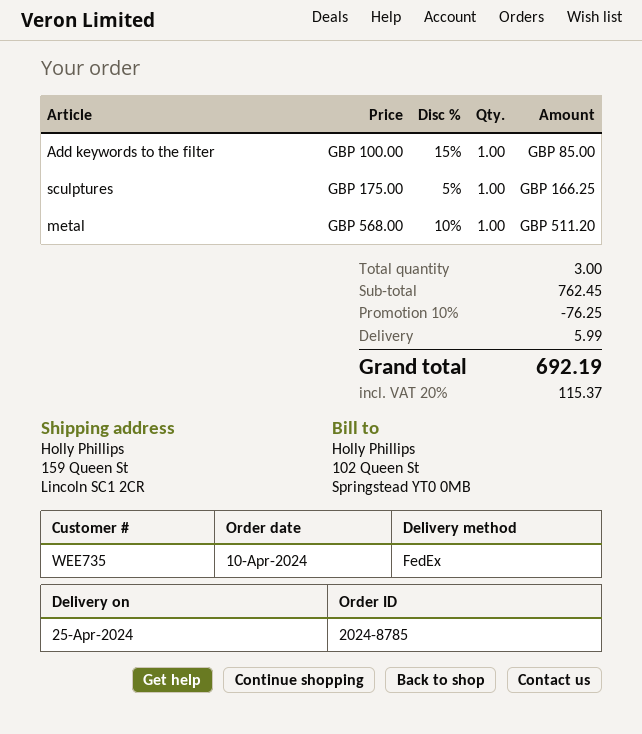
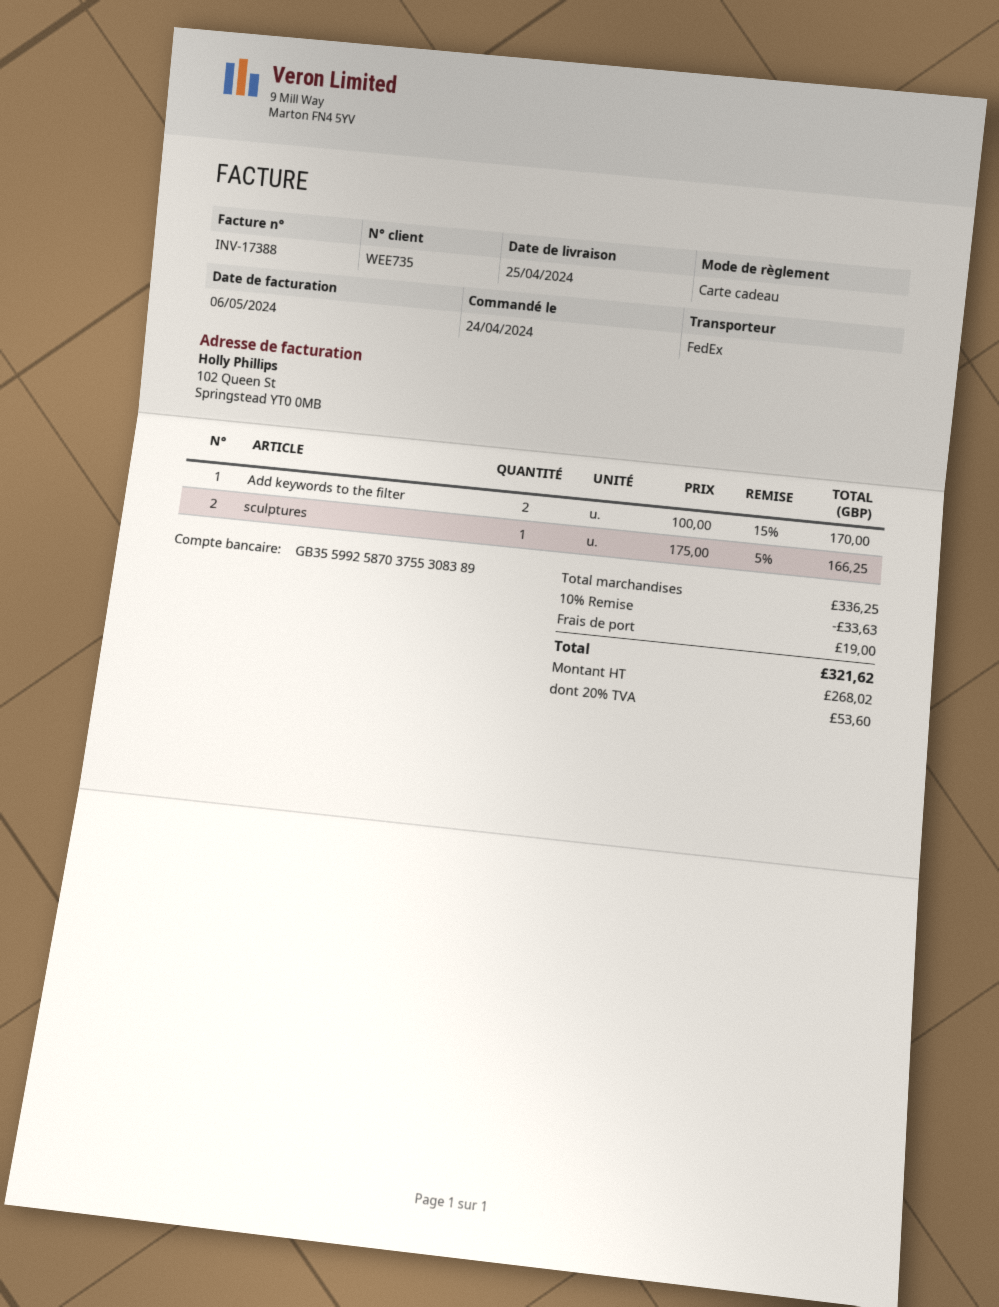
order date: 2024-04-10 -> 2024-04-24
Add keywords to the filter: 1 x 100.00 - 15% = 85.00 -> 2 x 100.00 - 15% = 170.00
metal: 1 x 568.00 - 10% = 511.20 -> none
subtotal: 762.45 -> 336.25
discount: 10% = 76.25 -> 10% = 33.63
shipping: 5.99 -> 19.00
tax: 20% = 115.37 -> 20% = 53.60
total: 692.19 -> 321.62

